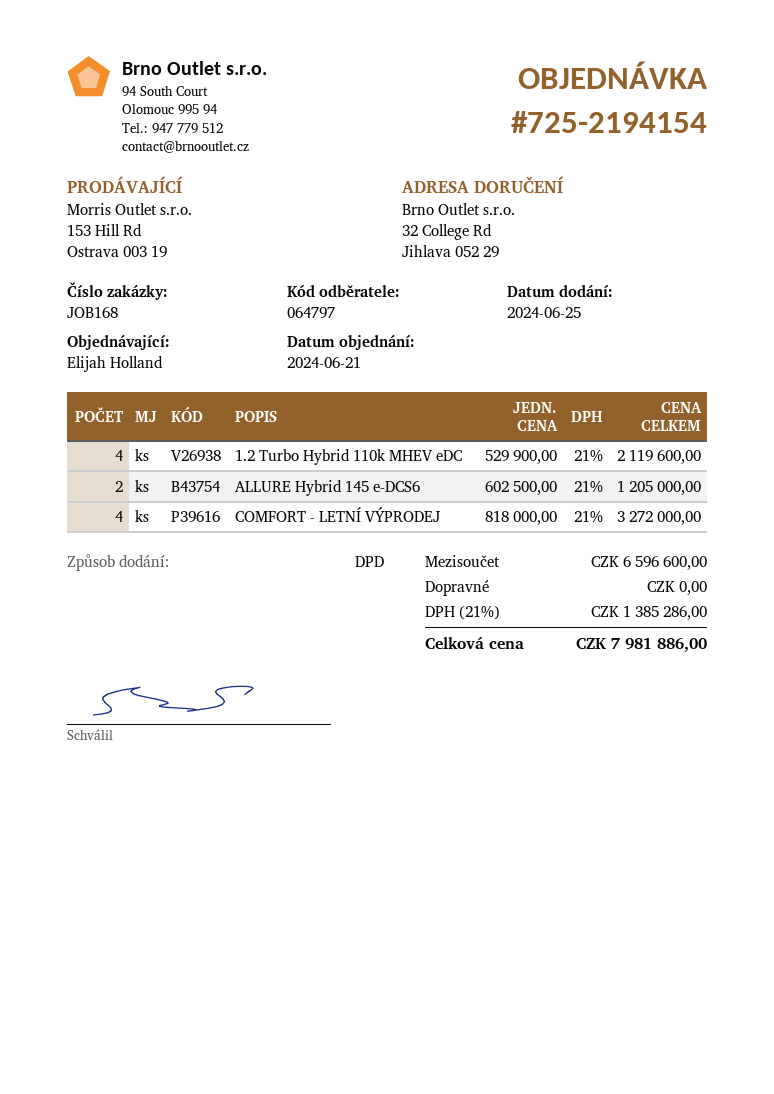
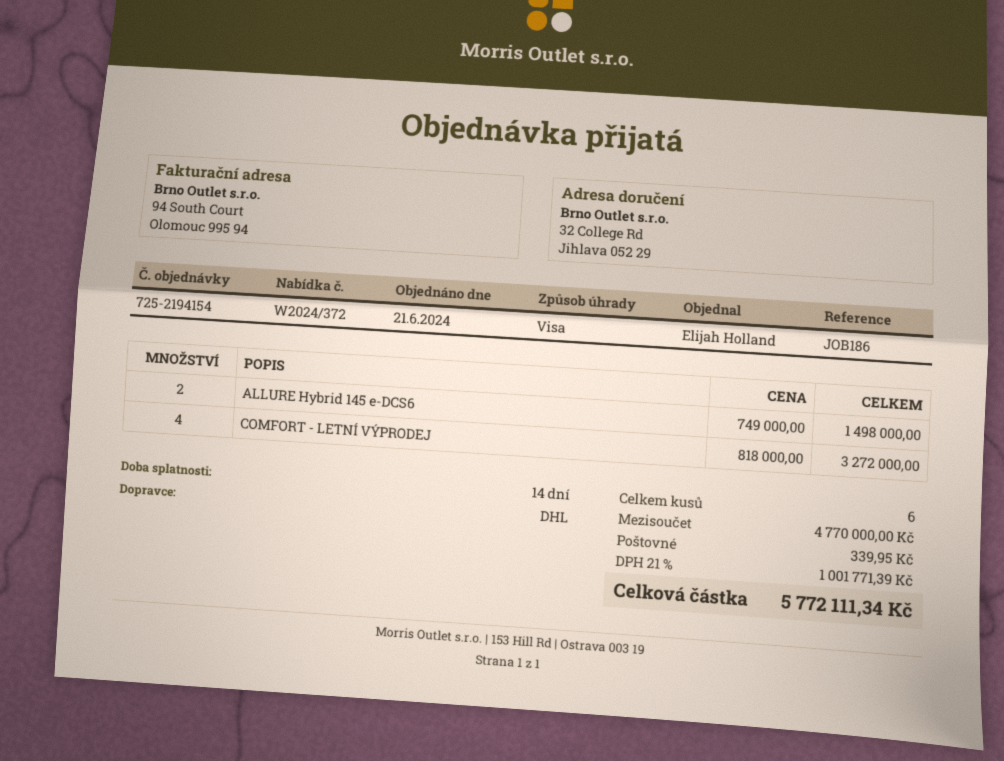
reference: JOB168 -> JOB186
shipping method: DPD -> DHL
1.2 Turbo Hybrid 110k MHEV eDC: 4 x 529900.00 = 2119600.00 -> none
ALLURE Hybrid 145 e-DCS6: 2 x 602500.00 = 1205000.00 -> 2 x 749000.00 = 1498000.00
subtotal: 6596600.00 -> 4770000.00
shipping: 0.00 -> 339.95
tax: 21% = 1385286.00 -> 21% = 1001771.39
total: 7981886.00 -> 5772111.34

